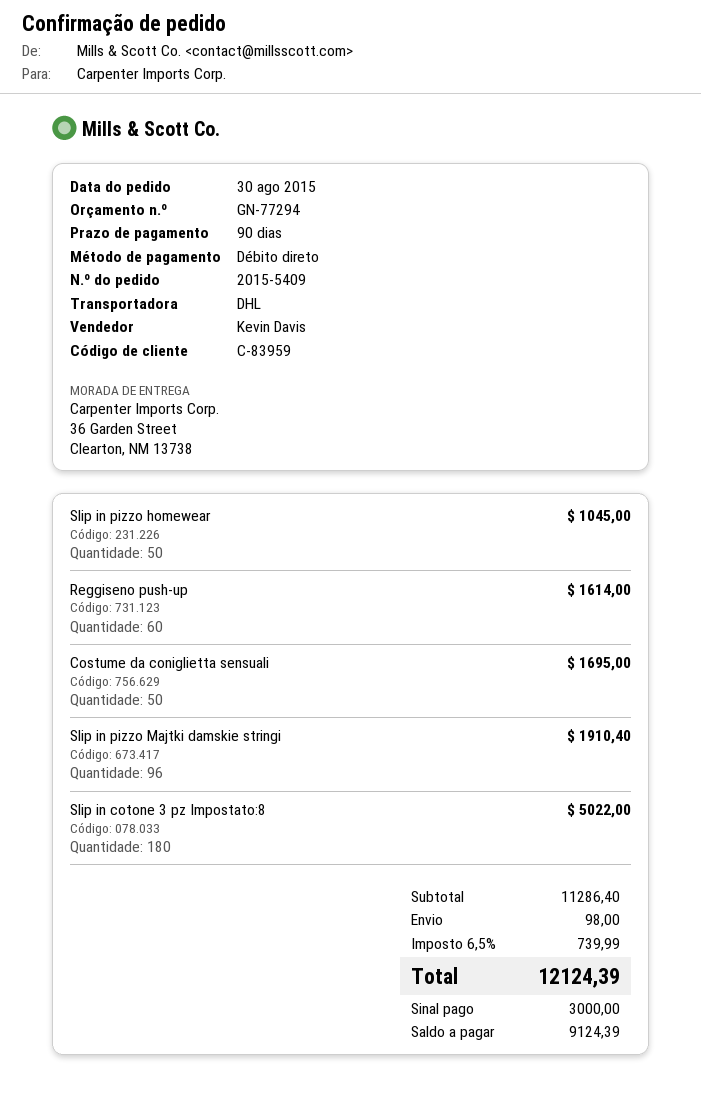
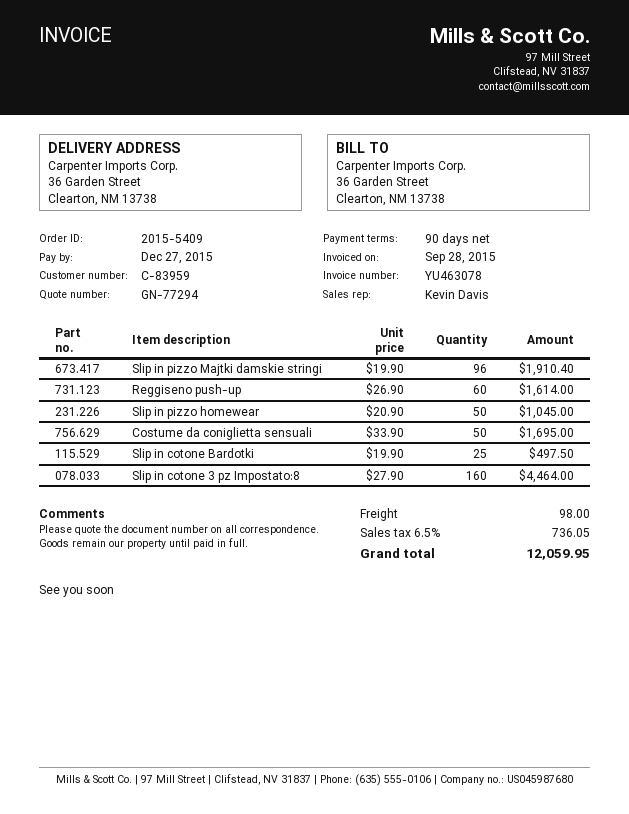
Slip in cotone 3 pz Impostato:8: 180 for 5022.00 -> 160 for 4464.00
Slip in cotone Bardotki: none -> 25 for 497.50
tax: 6.5% = 739.99 -> 6.5% = 736.05
total: 12124.39 -> 12059.95

